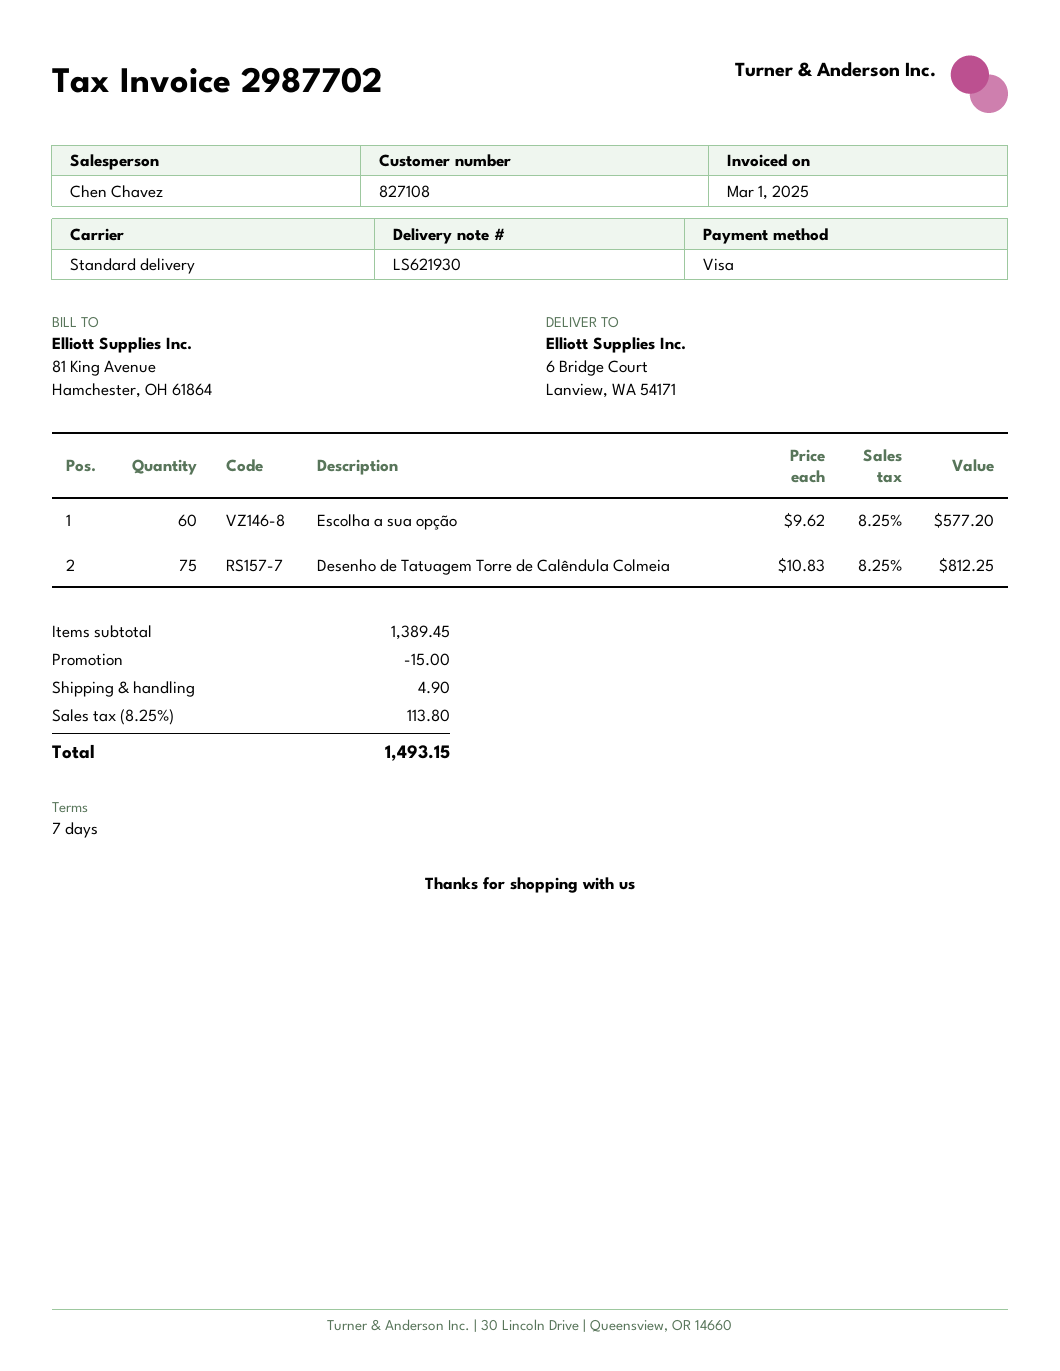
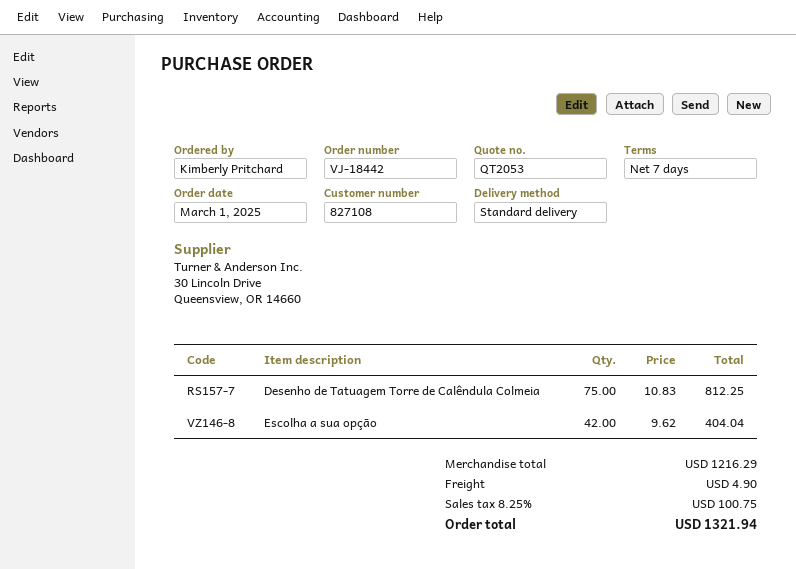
Escolha a sua opção: 60 x 9.62 = 577.20 -> 42 x 9.62 = 404.04
subtotal: 1389.45 -> 1216.29
discount: 15.00 -> none
tax: 8.25% = 113.80 -> 8.25% = 100.75
total: 1493.15 -> 1321.94

